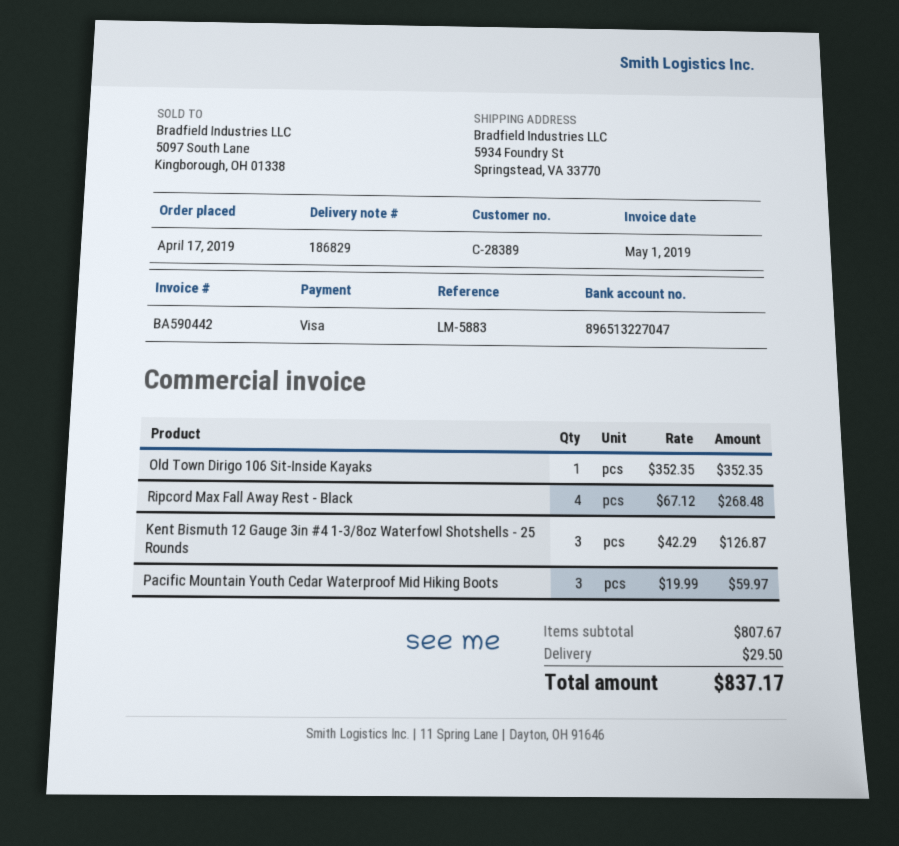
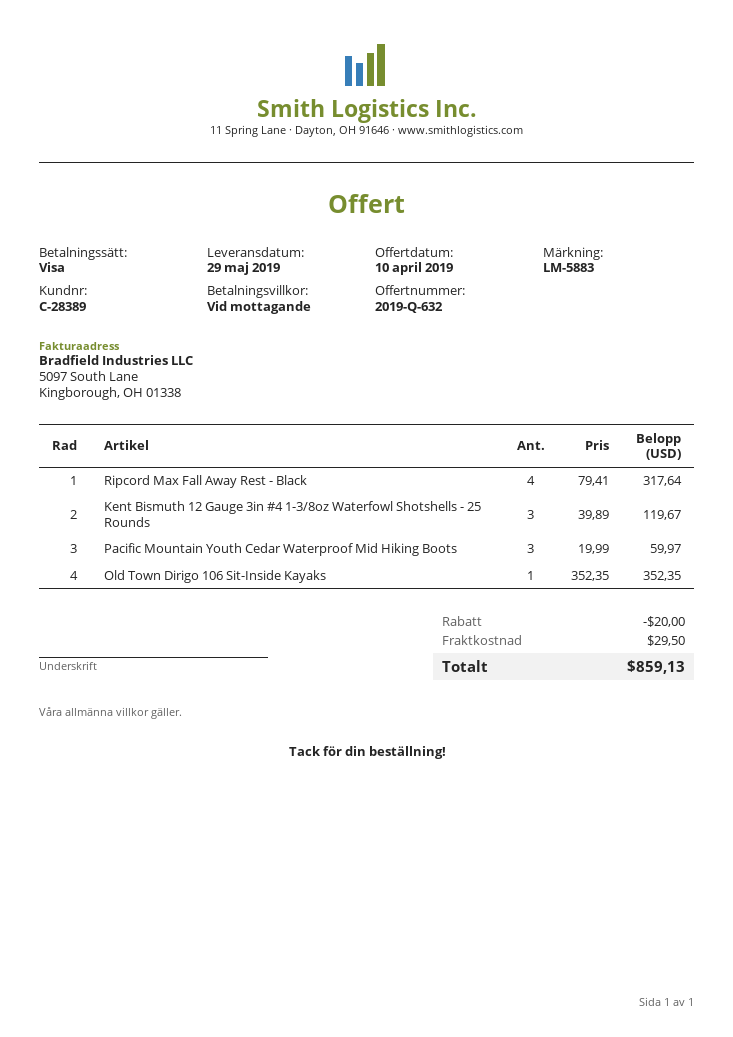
Ripcord Max Fall Away Rest - Black: 4 x 67.12 = 268.48 -> 4 x 79.41 = 317.64
Kent Bismuth 12 Gauge 3in #4 1-3/8oz Waterfowl Shotshells - 25 Rounds: 3 x 42.29 = 126.87 -> 3 x 39.89 = 119.67
discount: none -> 20.00
total: 837.17 -> 859.13

